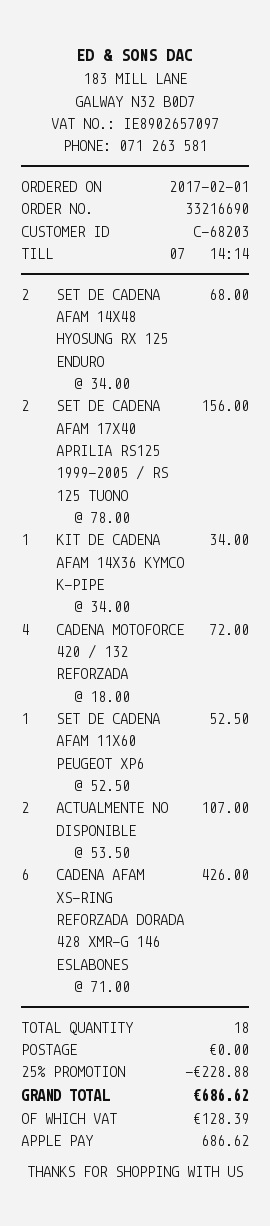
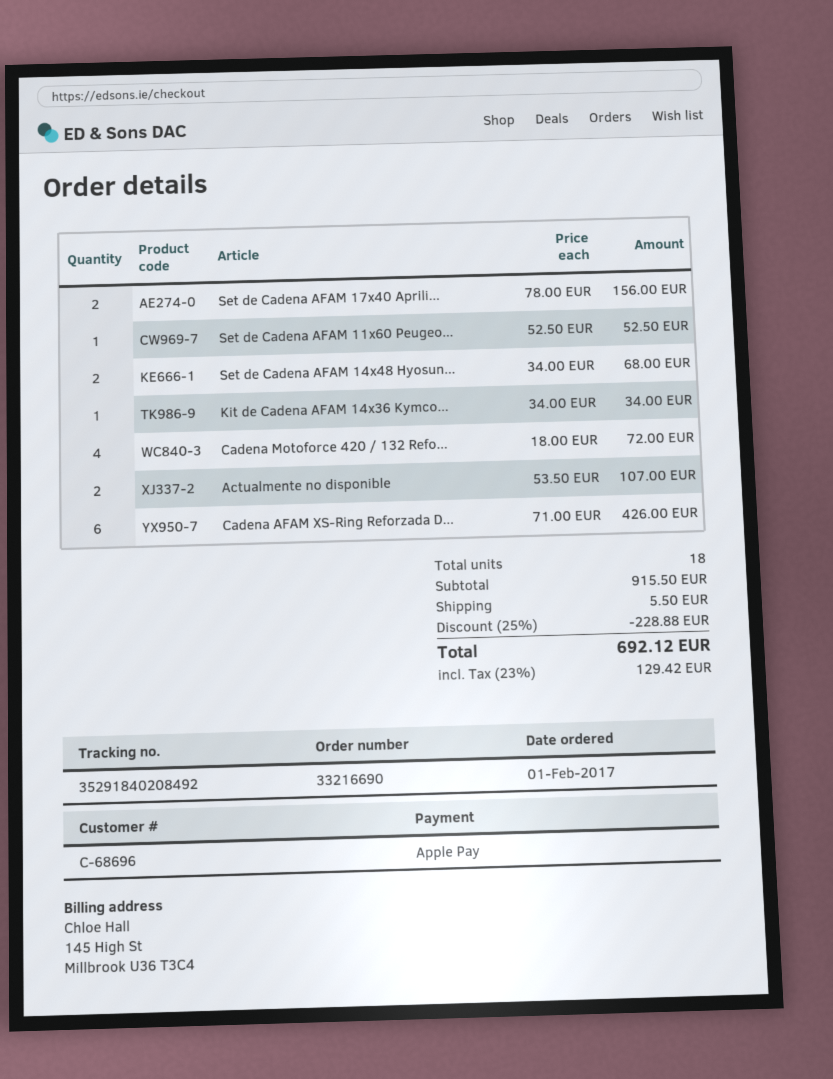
customer number: C-68203 -> C-68696
shipping: 0.00 -> 5.50
tax: 128.39 -> 129.42
total: 686.62 -> 692.12

